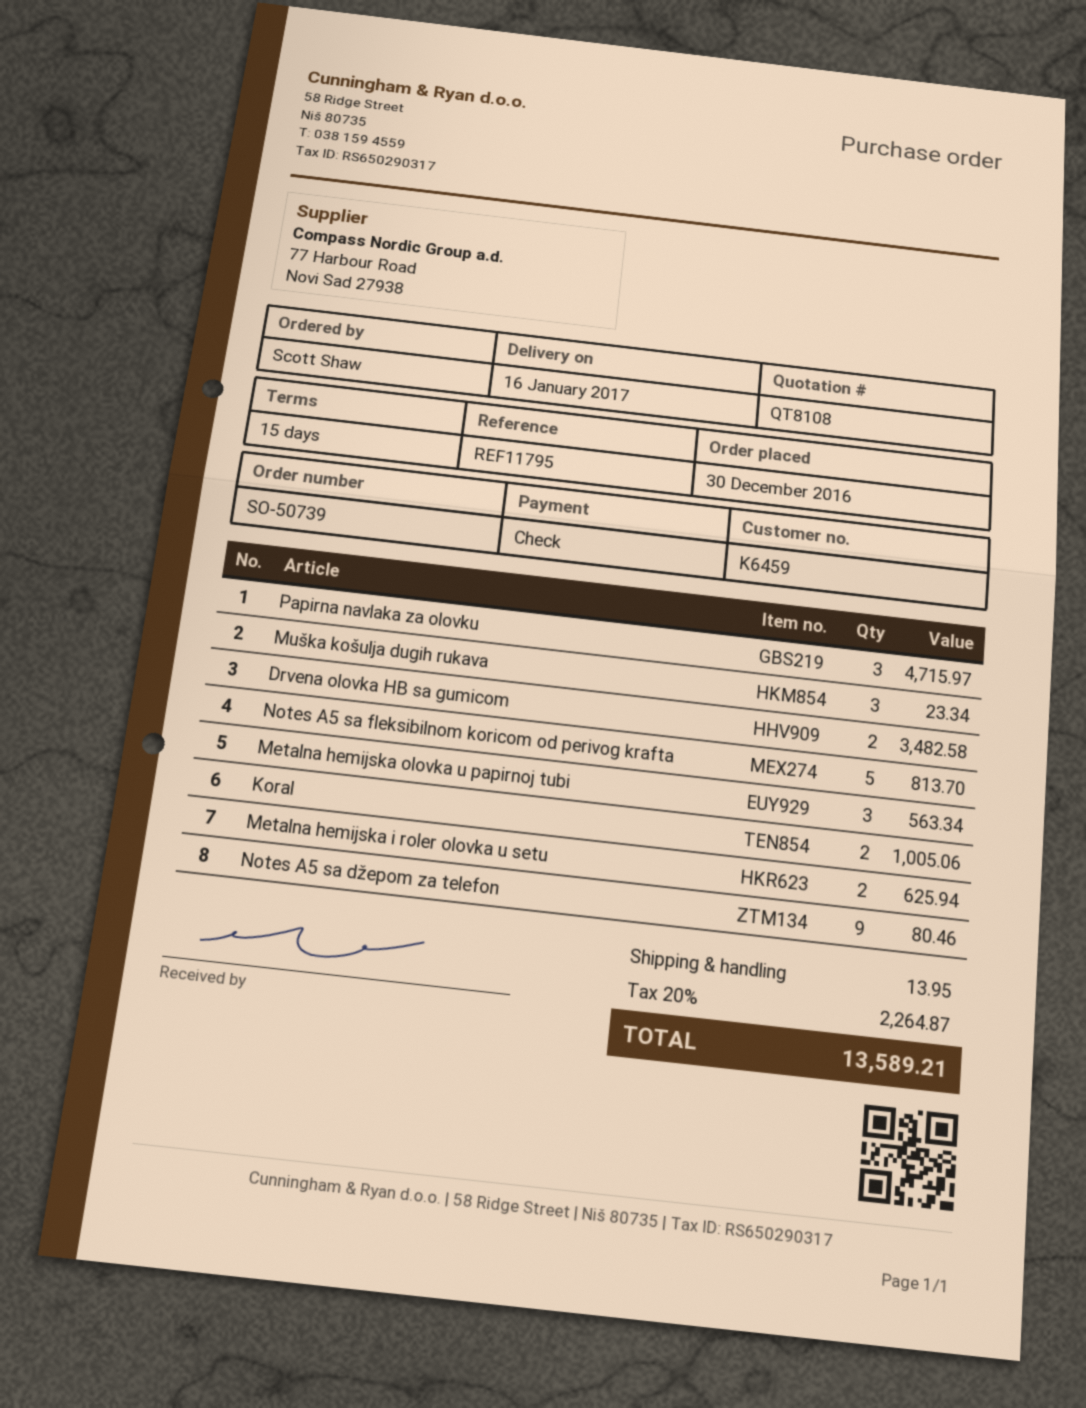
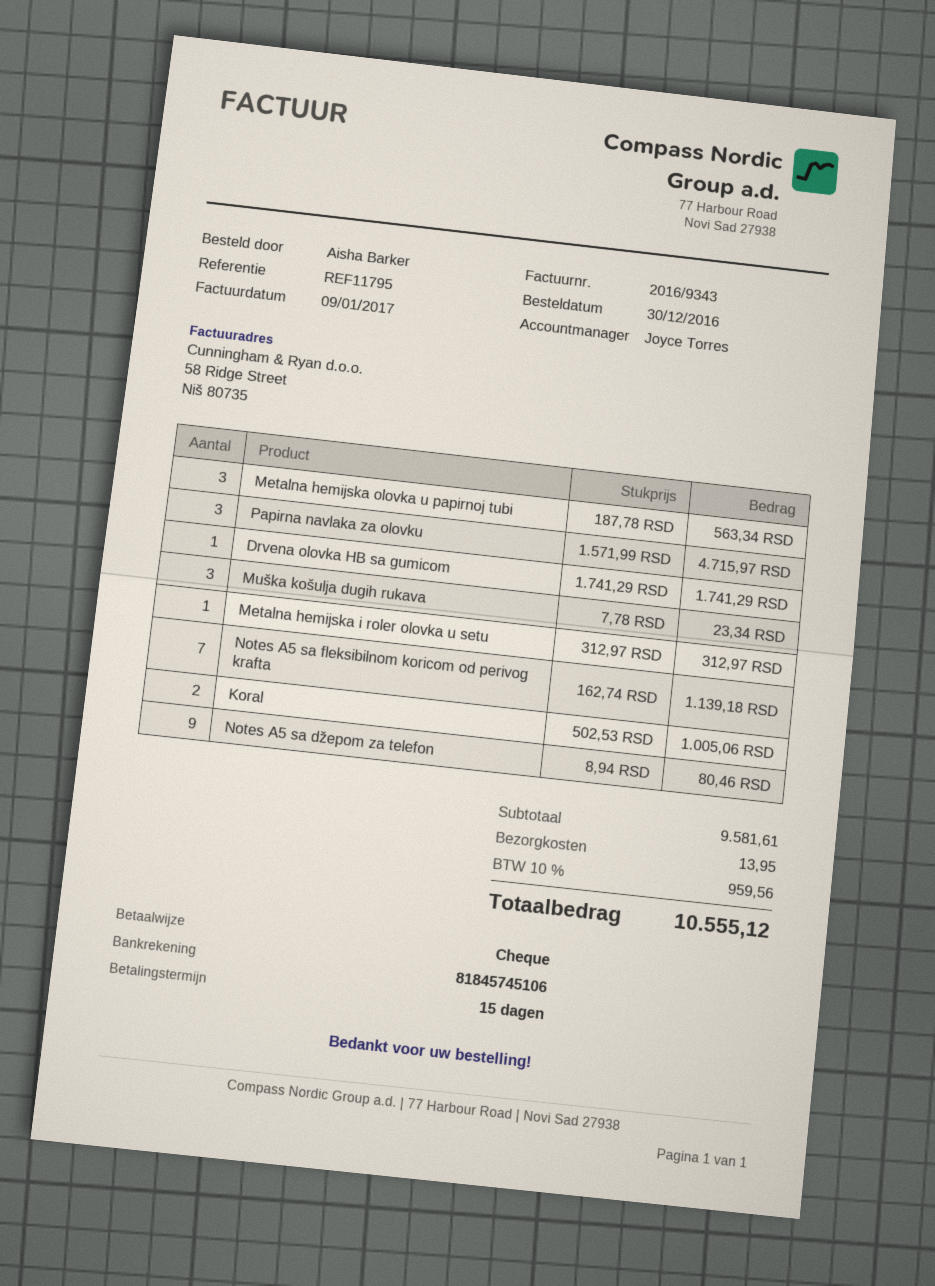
ordered by: Scott Shaw -> Aisha Barker
Drvena olovka HB sa gumicom: 2 for 3482.58 -> 1 for 1741.29
Notes A5 sa fleksibilnom koricom od perivog krafta: 5 for 813.70 -> 7 for 1139.18
Metalna hemijska i roler olovka u setu: 2 for 625.94 -> 1 for 312.97
tax: 20% = 2264.87 -> 10% = 959.56
total: 13589.21 -> 10555.12

